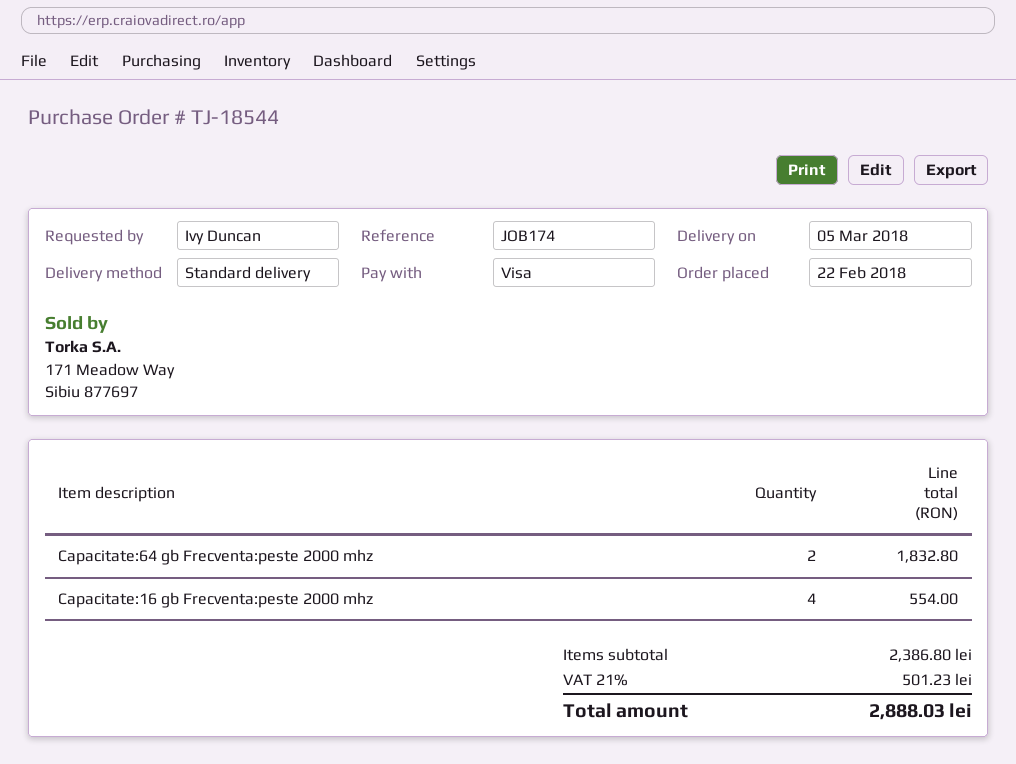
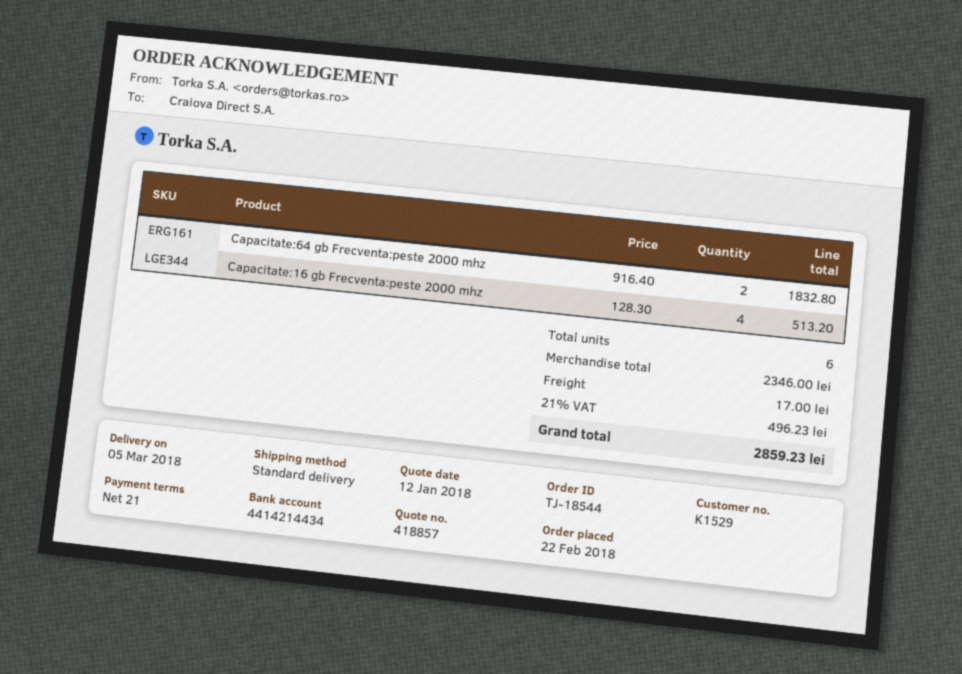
Capacitate:16 gb Frecventa:peste 2000 mhz: 4 for 554.00 -> 4 for 513.20
subtotal: 2386.80 -> 2346.00
shipping: none -> 17.00
tax: 21% = 501.23 -> 21% = 496.23
total: 2888.03 -> 2859.23

